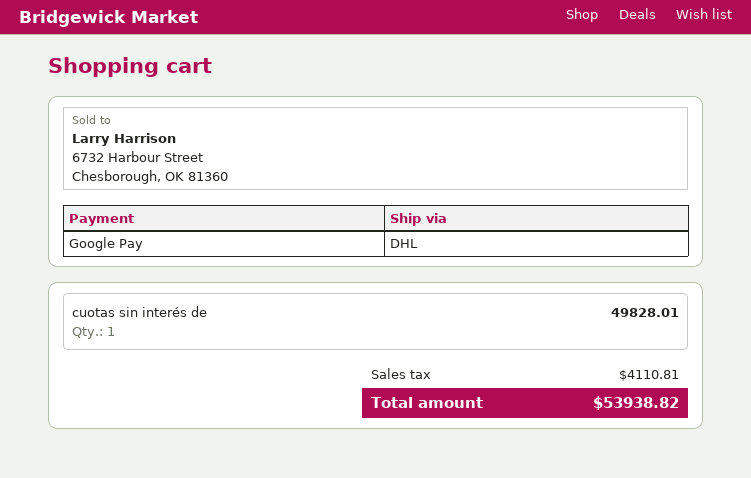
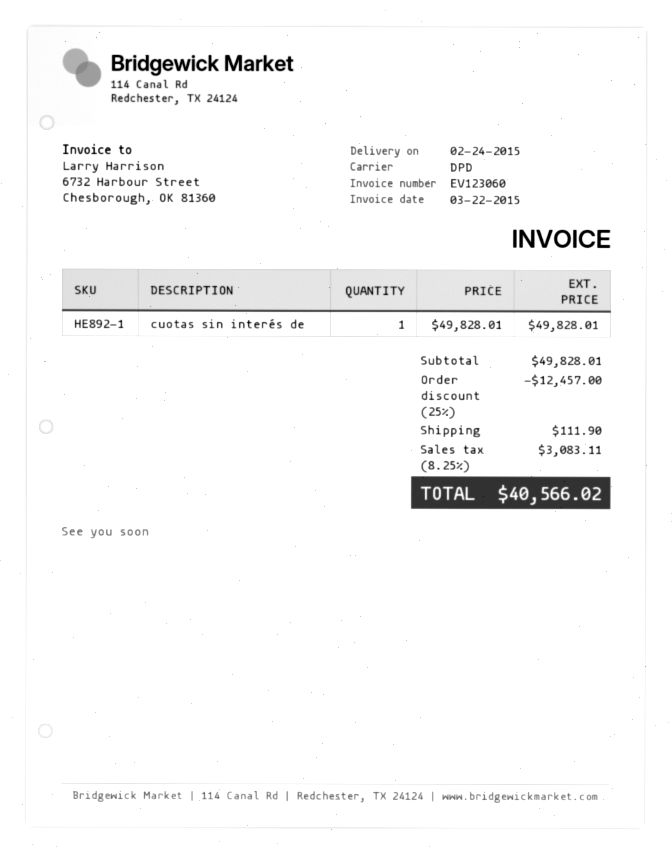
shipping method: DHL -> DPD
discount: none -> 25% = 12457.00
shipping: none -> 111.90
tax: 4110.81 -> 3083.11
total: 53938.82 -> 40566.02

